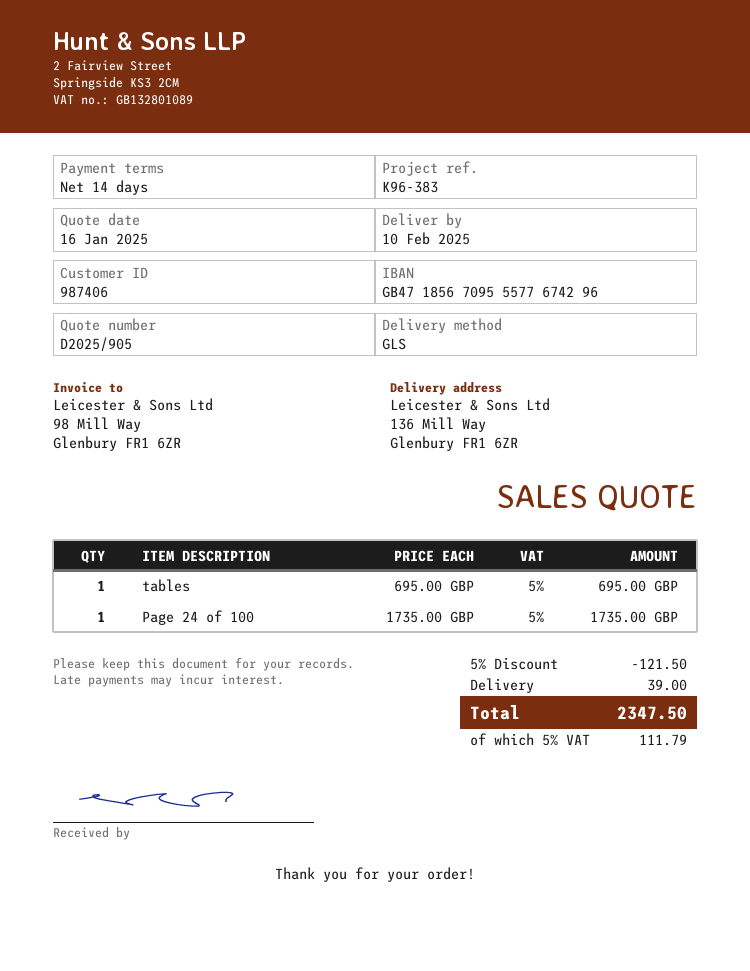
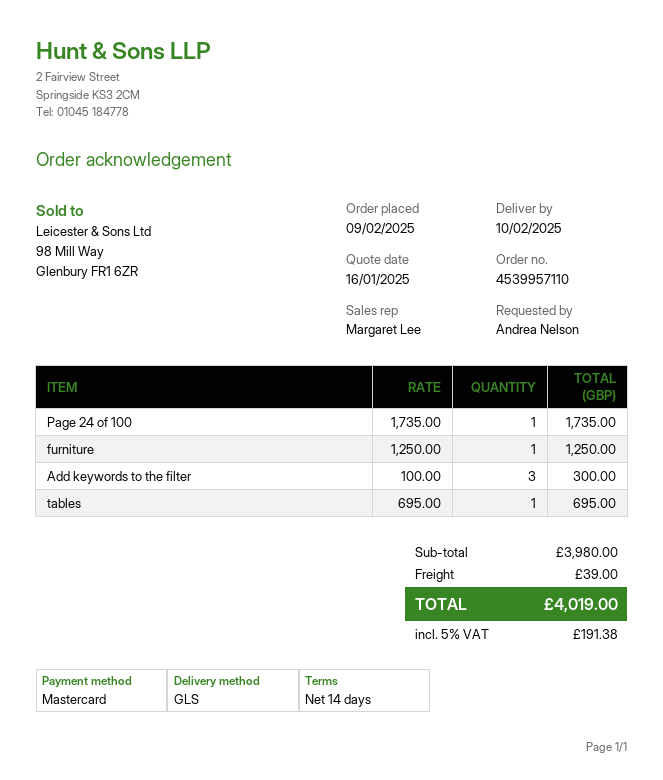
furniture: none -> 1 x 1250.00 = 1250.00
Add keywords to the filter: none -> 3 x 100.00 = 300.00
discount: 5% = 121.50 -> none
tax: 5% = 111.79 -> 5% = 191.38
total: 2347.50 -> 4019.00

